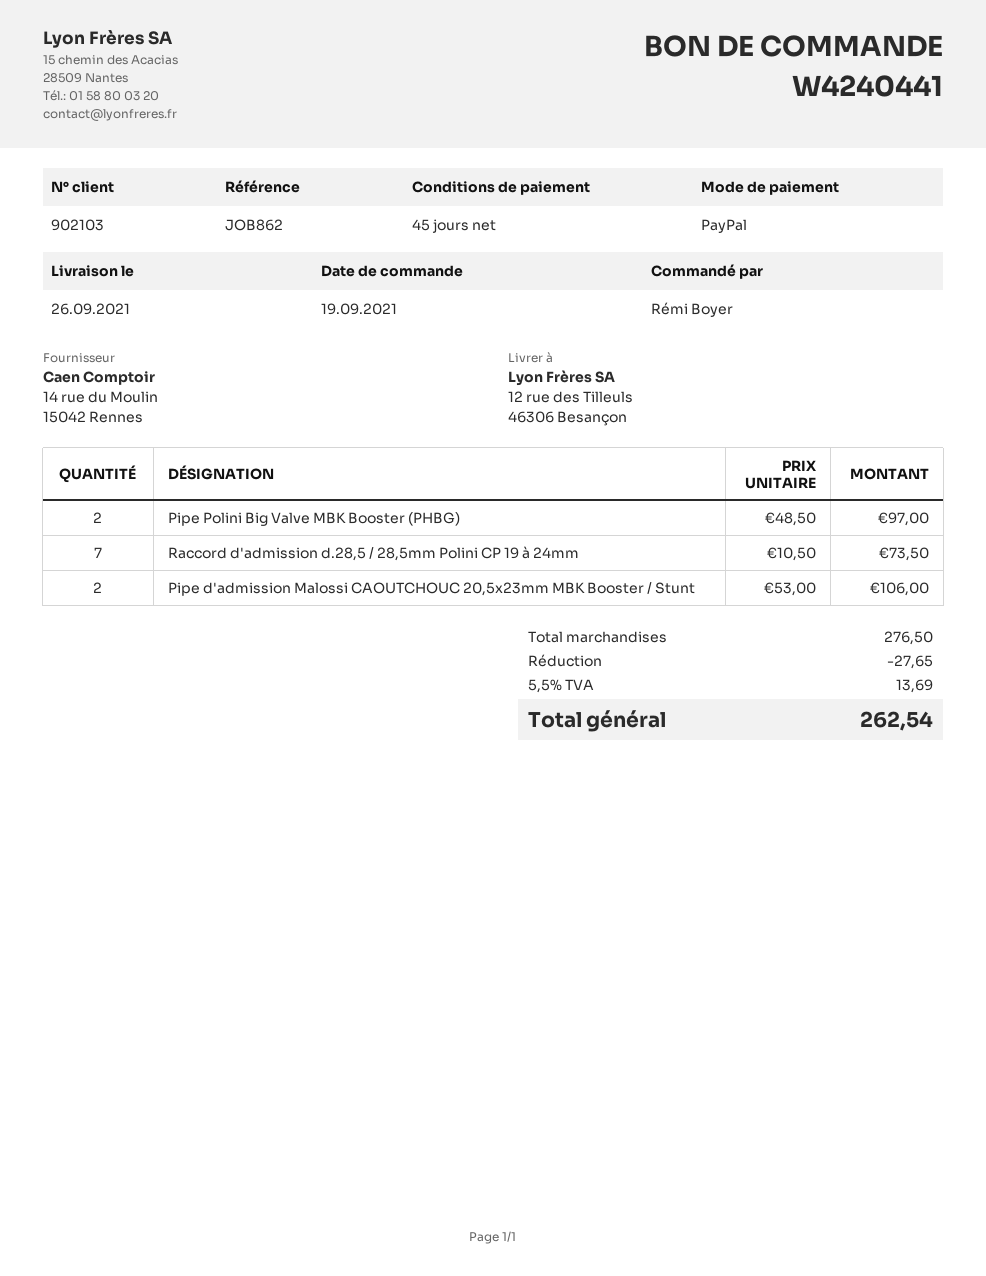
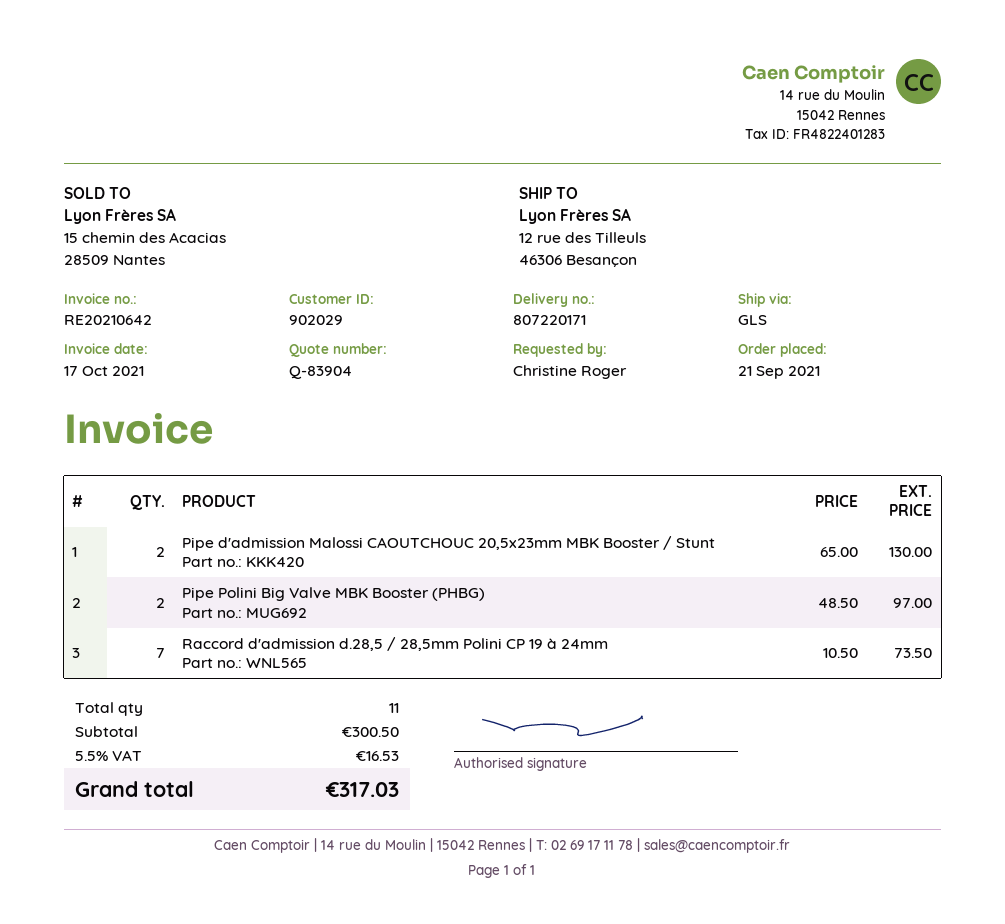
order date: 2021-09-19 -> 2021-09-21
customer number: 902103 -> 902029
ordered by: Rémi Boyer -> Christine Roger
Pipe d'admission Malossi CAOUTCHOUC 20,5x23mm MBK Booster / Stunt: 2 x 53.00 = 106.00 -> 2 x 65.00 = 130.00
subtotal: 276.50 -> 300.50
discount: 27.65 -> none
tax: 5.5% = 13.69 -> 5.5% = 16.53
total: 262.54 -> 317.03

